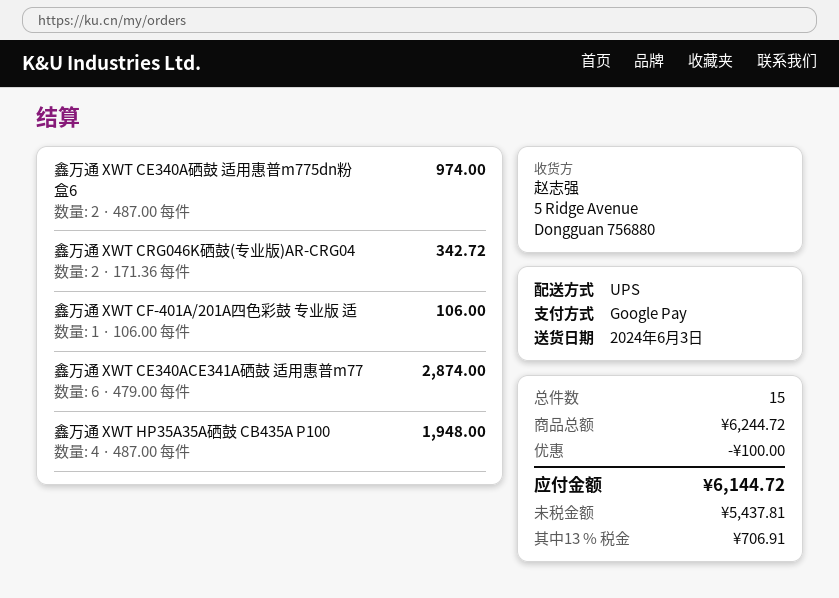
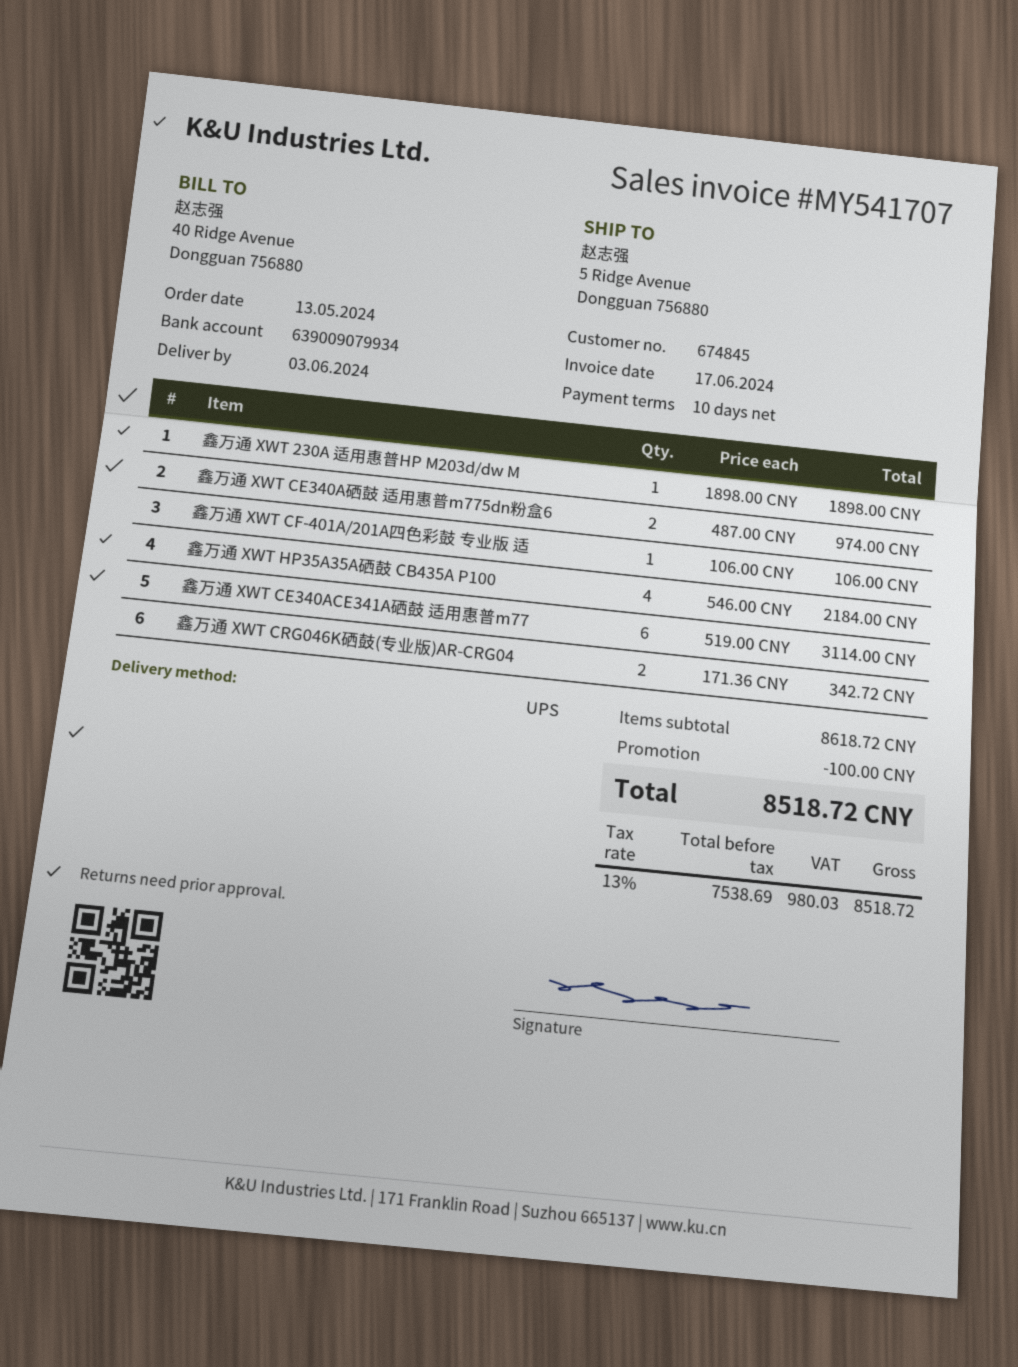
鑫万通 XWT CE340ACE341A硒鼓 适用惠普m77: 6 x 479.00 = 2874.00 -> 6 x 519.00 = 3114.00
鑫万通 XWT HP35A35A硒鼓 CB435A P100: 4 x 487.00 = 1948.00 -> 4 x 546.00 = 2184.00
鑫万通 XWT 230A 适用惠普HP M203d/dw M: none -> 1 x 1898.00 = 1898.00
subtotal: 6244.72 -> 8618.72
net: 5437.81 -> 7538.69
tax: 13% = 706.91 -> 13% = 980.03
total: 6144.72 -> 8518.72

